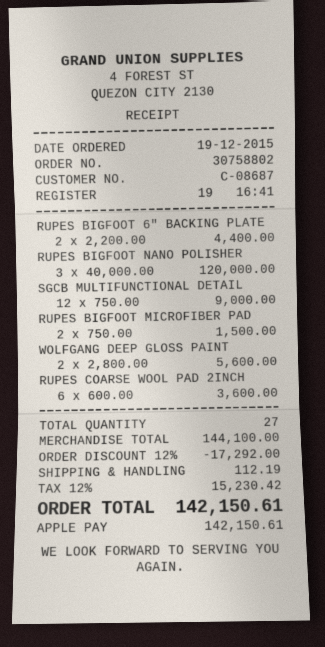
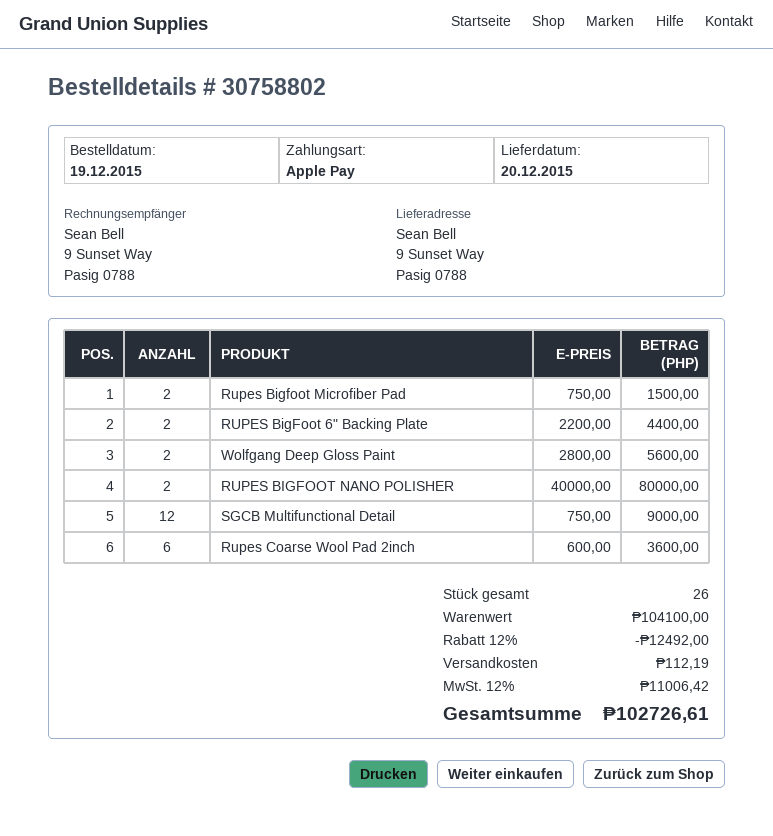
RUPES BIGFOOT NANO POLISHER: 3 x 40000.00 = 120000.00 -> 2 x 40000.00 = 80000.00
total quantity: 27 -> 26
subtotal: 144100.00 -> 104100.00
discount: 12% = 17292.00 -> 12% = 12492.00
tax: 12% = 15230.42 -> 12% = 11006.42
total: 142150.61 -> 102726.61

